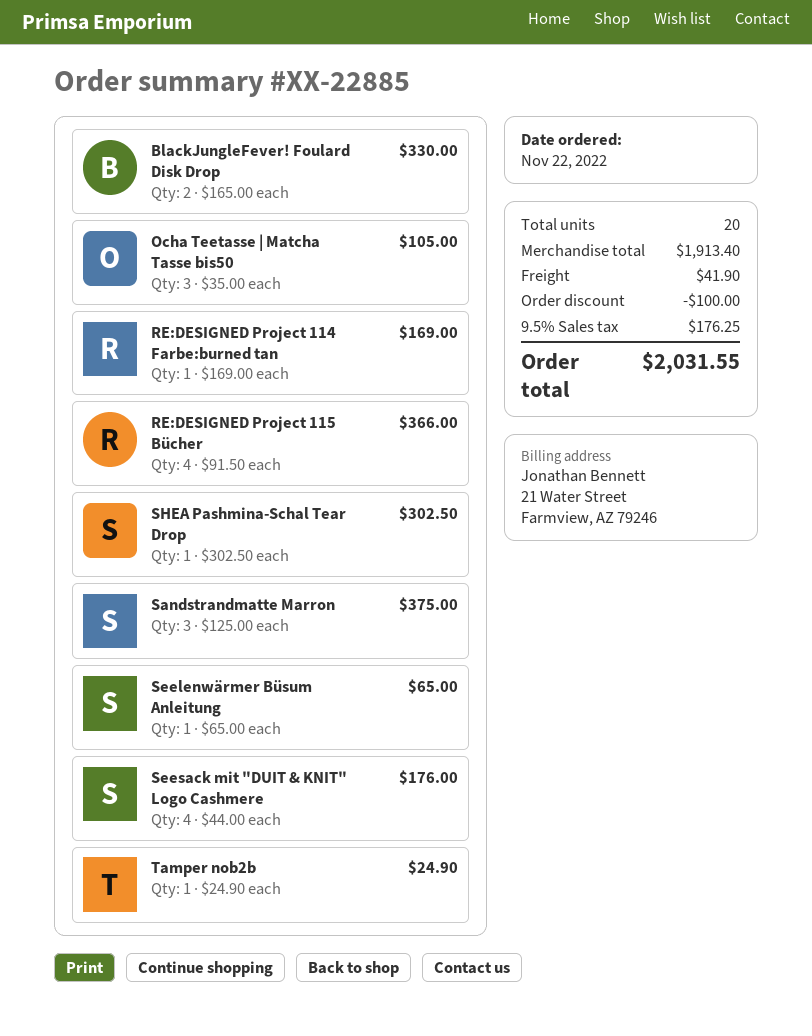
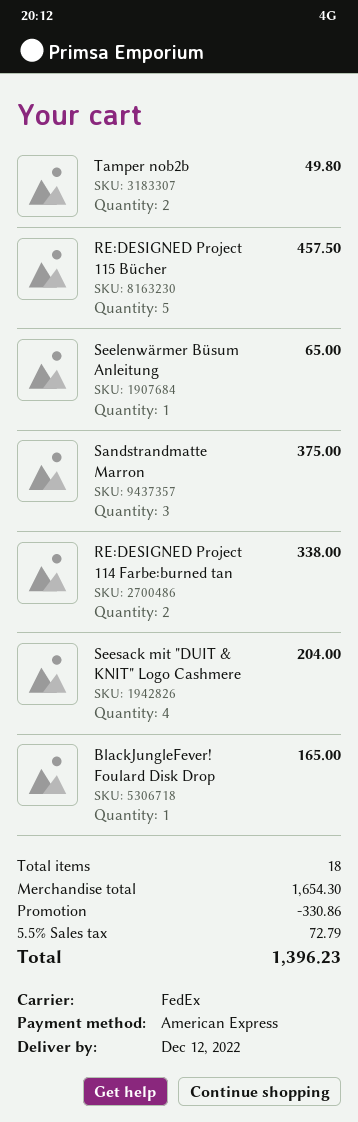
BlackJungleFever! Foulard Disk Drop: 2 for 330.00 -> 1 for 165.00
Ocha Teetasse | Matcha Tasse bis50: 3 for 105.00 -> none
RE:DESIGNED Project 114 Farbe:burned tan: 1 for 169.00 -> 2 for 338.00
RE:DESIGNED Project 115 Bücher: 4 for 366.00 -> 5 for 457.50
SHEA Pashmina-Schal Tear Drop: 1 for 302.50 -> none
Seesack mit "DUIT & KNIT" Logo Cashmere: 4 for 176.00 -> 4 for 204.00
Tamper nob2b: 1 for 24.90 -> 2 for 49.80
total quantity: 20 -> 18
subtotal: 1913.40 -> 1654.30
discount: 100.00 -> 330.86
shipping: 41.90 -> none
tax: 9.5% = 176.25 -> 5.5% = 72.79
total: 2031.55 -> 1396.23

